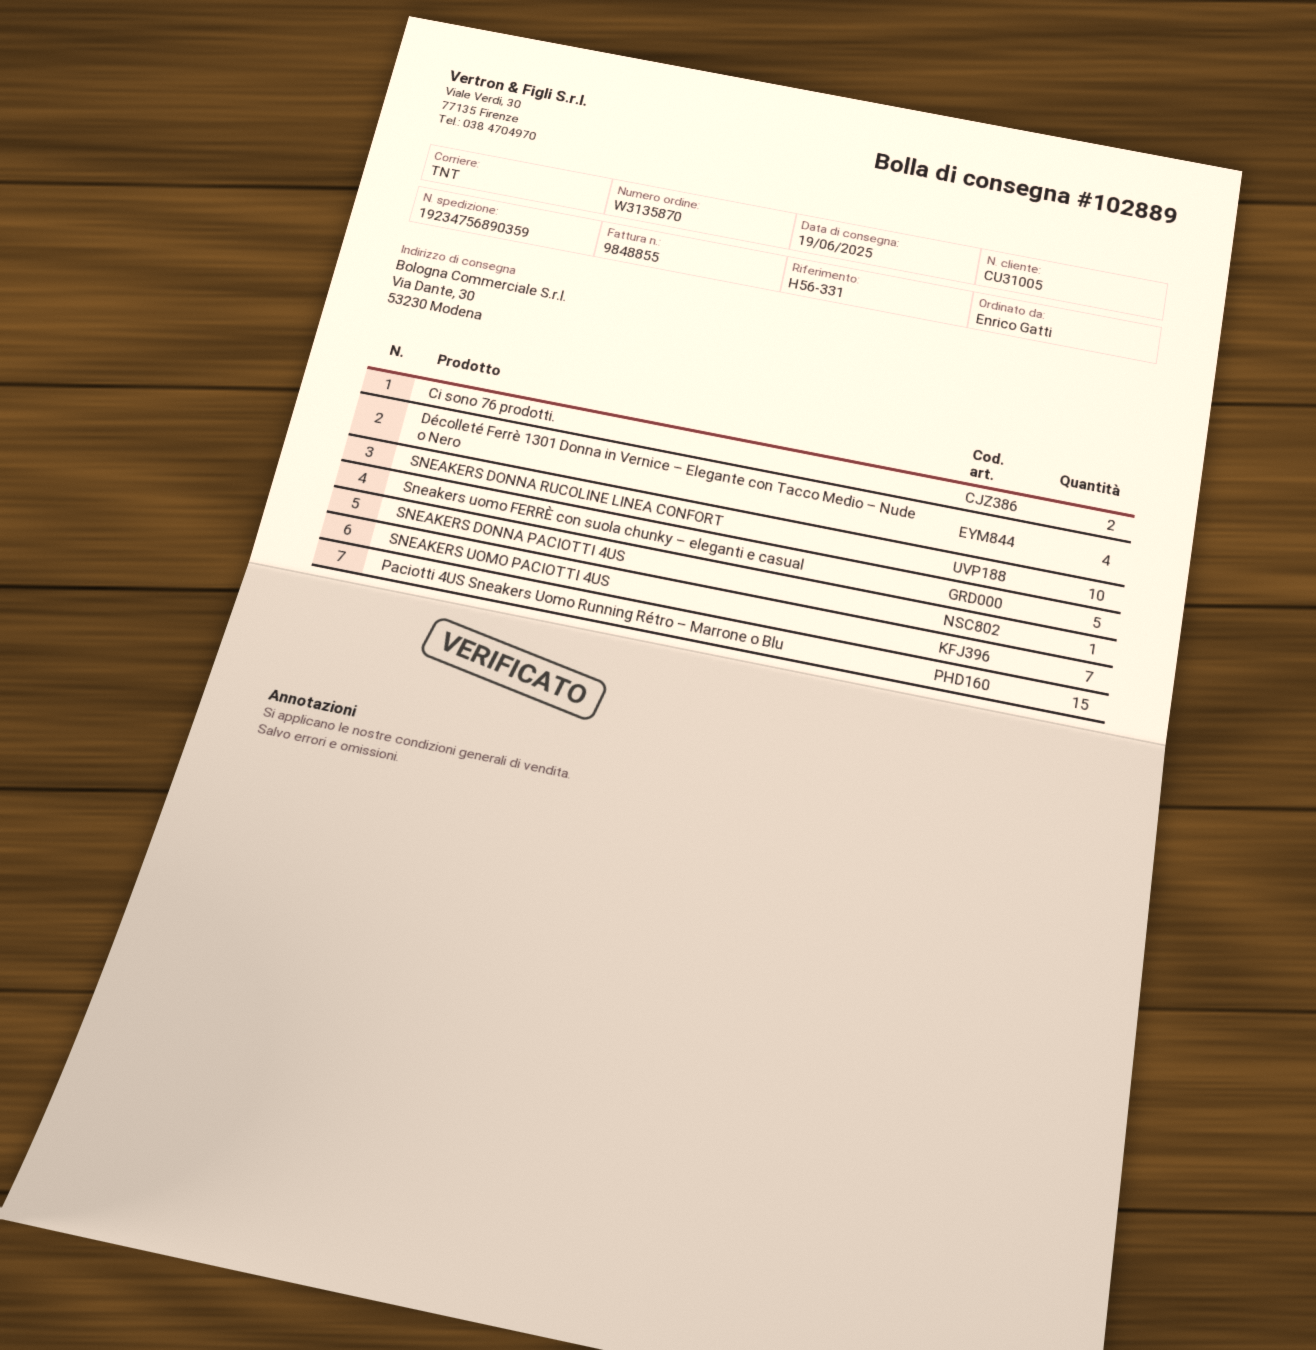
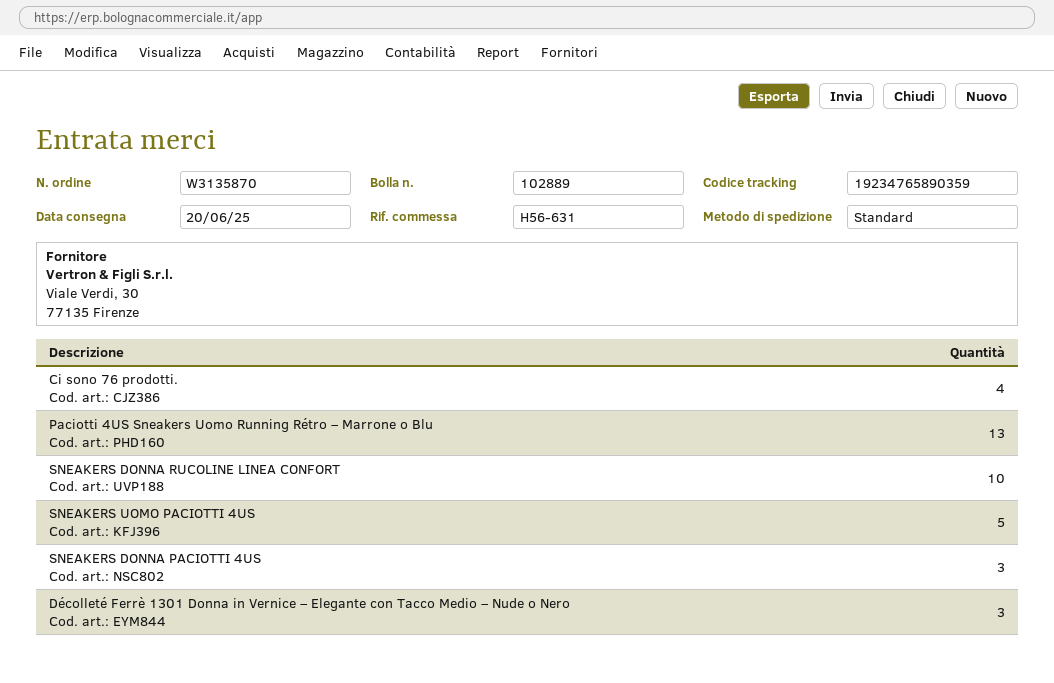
delivery date: 2025-06-19 -> 2025-06-20
reference: H56-331 -> H56-631
shipping method: TNT -> standard
tracking number: 19234756890359 -> 19234765890359
Ci sono 76 prodotti.: 2 -> 4
Décolleté Ferrè 1301 Donna in Vernice – Elegante con Tacco Medio – Nude o Nero: 4 -> 3
Sneakers uomo FERRÈ con suola chunky – eleganti e casual: 5 -> none
SNEAKERS DONNA PACIOTTI 4US: 1 -> 3
SNEAKERS UOMO PACIOTTI 4US: 7 -> 5
Paciotti 4US Sneakers Uomo Running Rétro – Marrone o Blu: 15 -> 13

